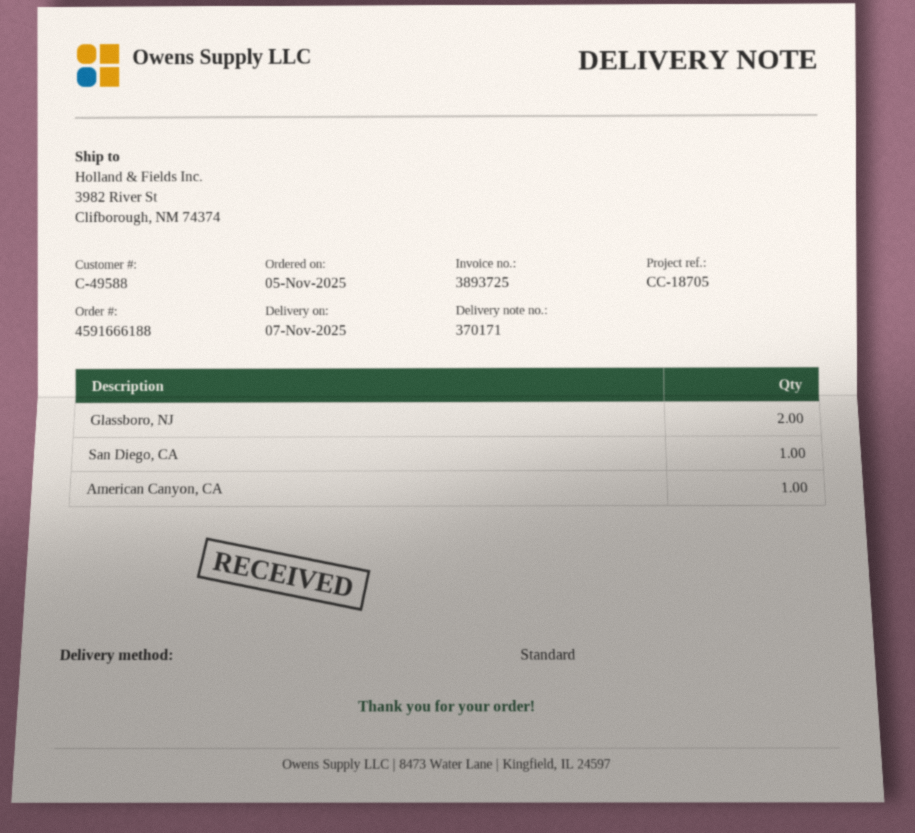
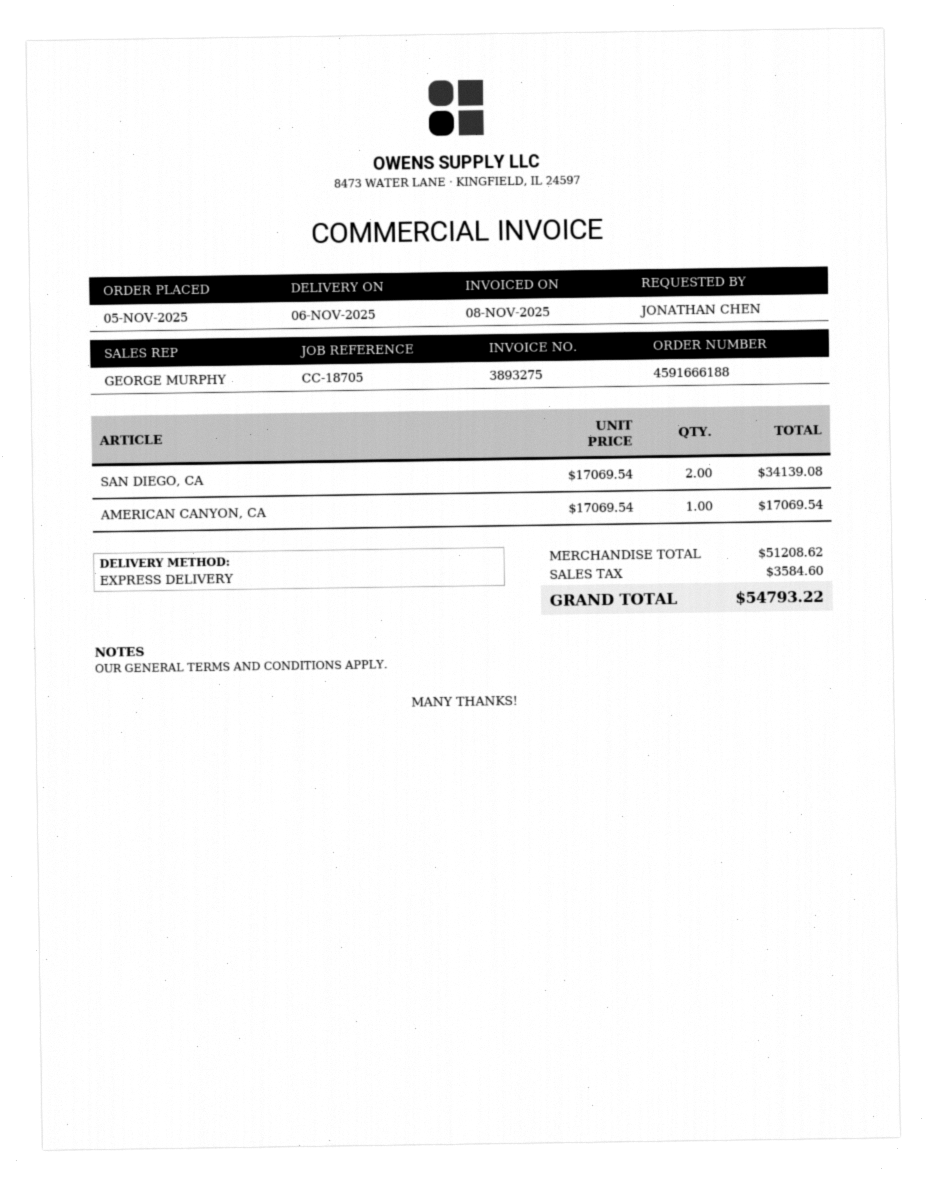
delivery date: 2025-11-07 -> 2025-11-06
invoice number: 3893725 -> 3893275
shipping method: standard -> express
Glassboro, NJ: 2 -> none
San Diego, CA: 1 -> 2

